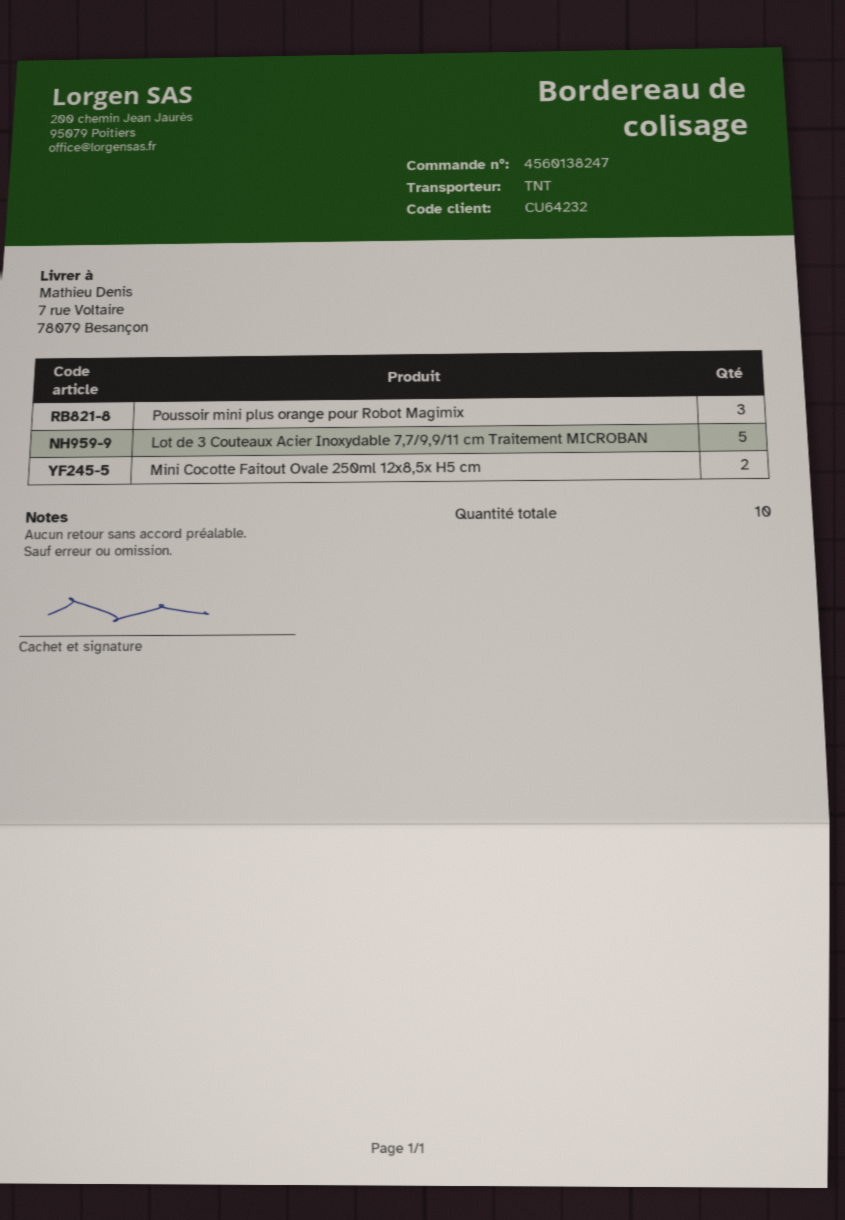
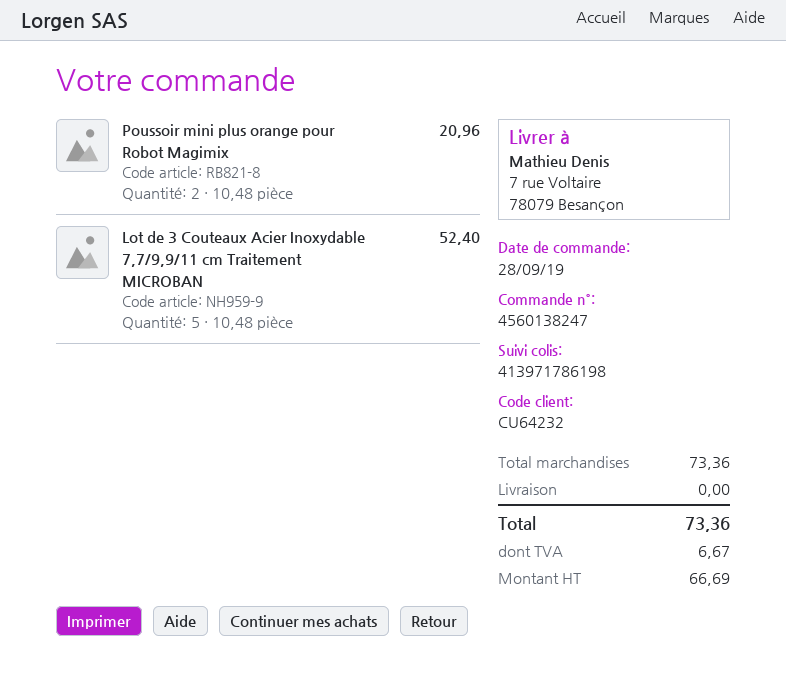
Poussoir mini plus orange pour Robot Magimix: 3 -> 2
Mini Cocotte Faitout Ovale 250ml 12x8,5x H5 cm: 2 -> none

